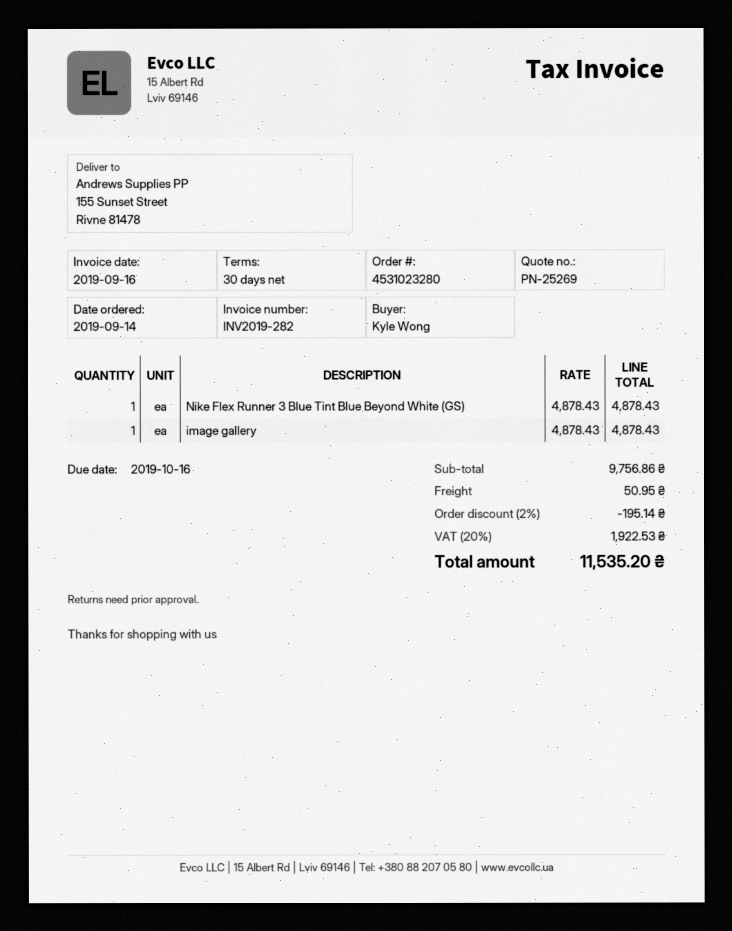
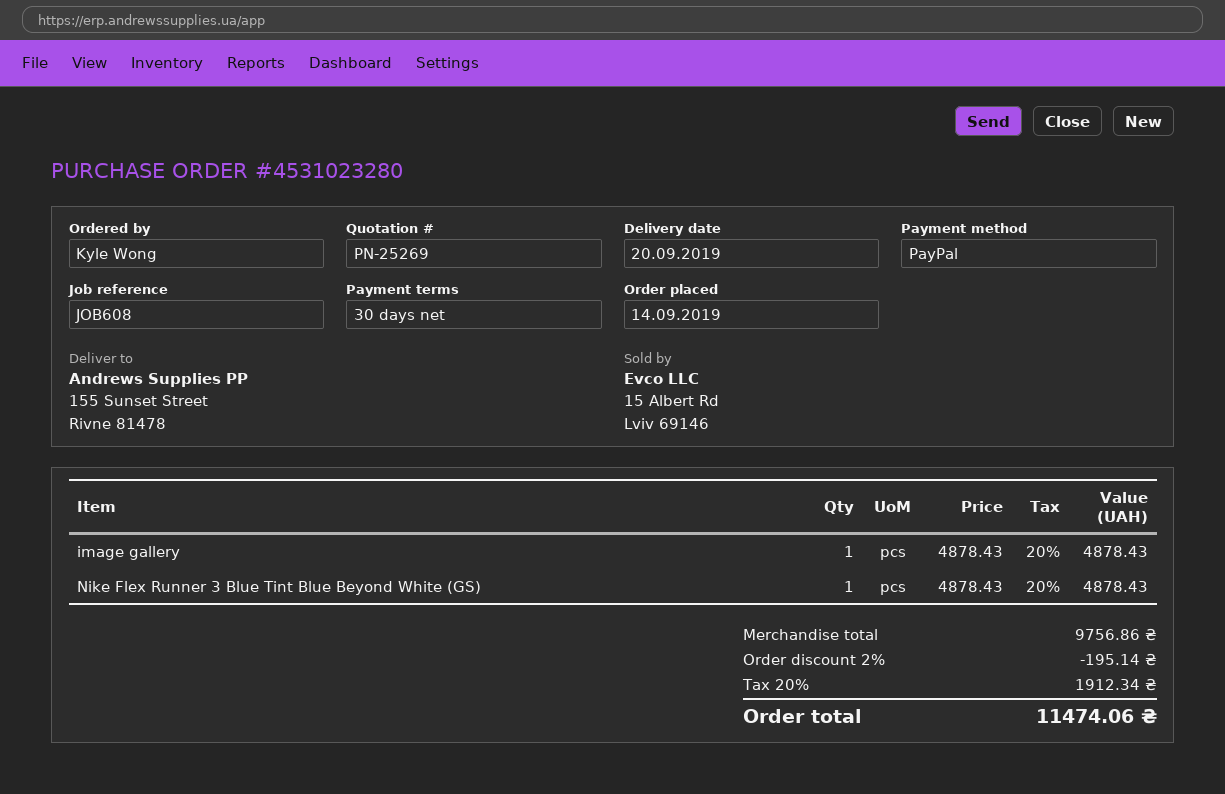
shipping: 50.95 -> none
tax: 20% = 1922.53 -> 20% = 1912.34
total: 11535.20 -> 11474.06

